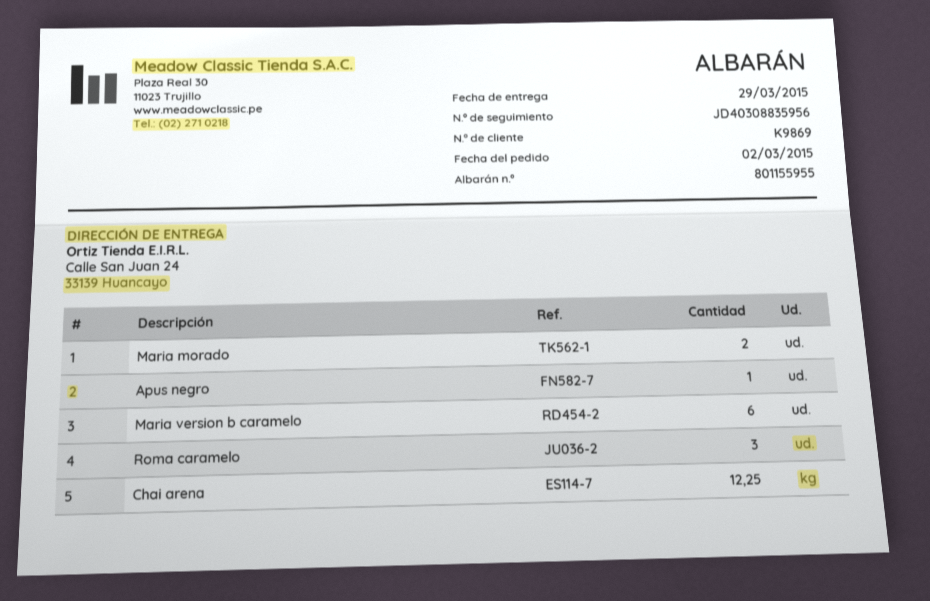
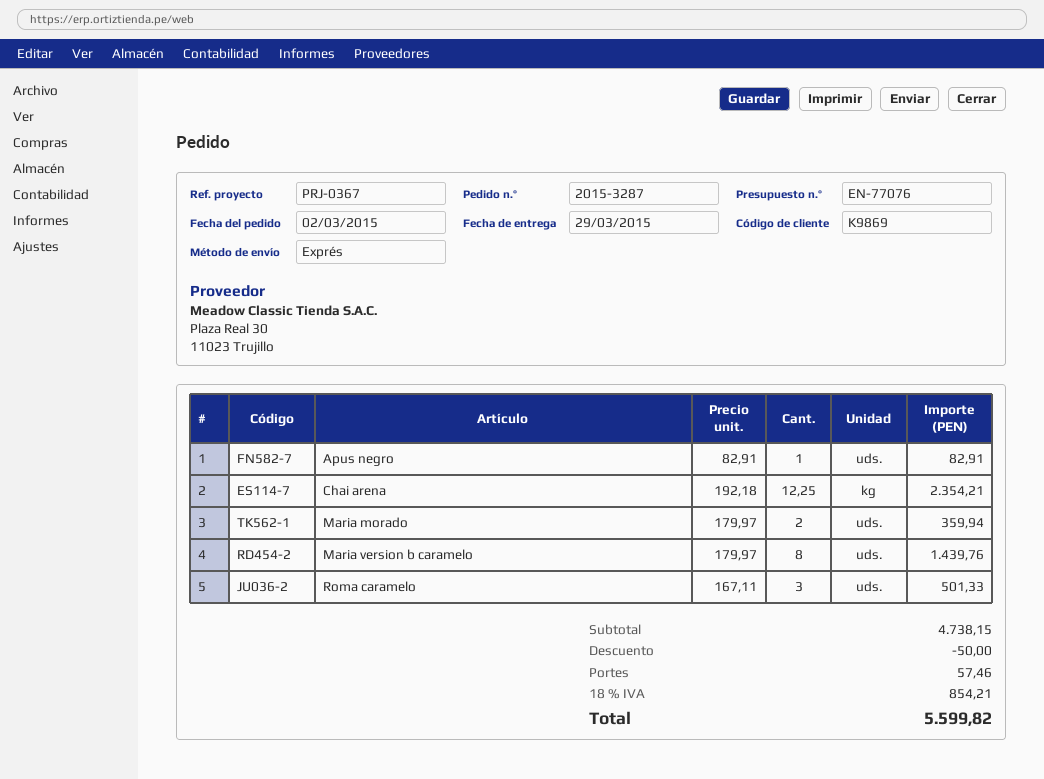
Maria version b caramelo: 6 -> 8

